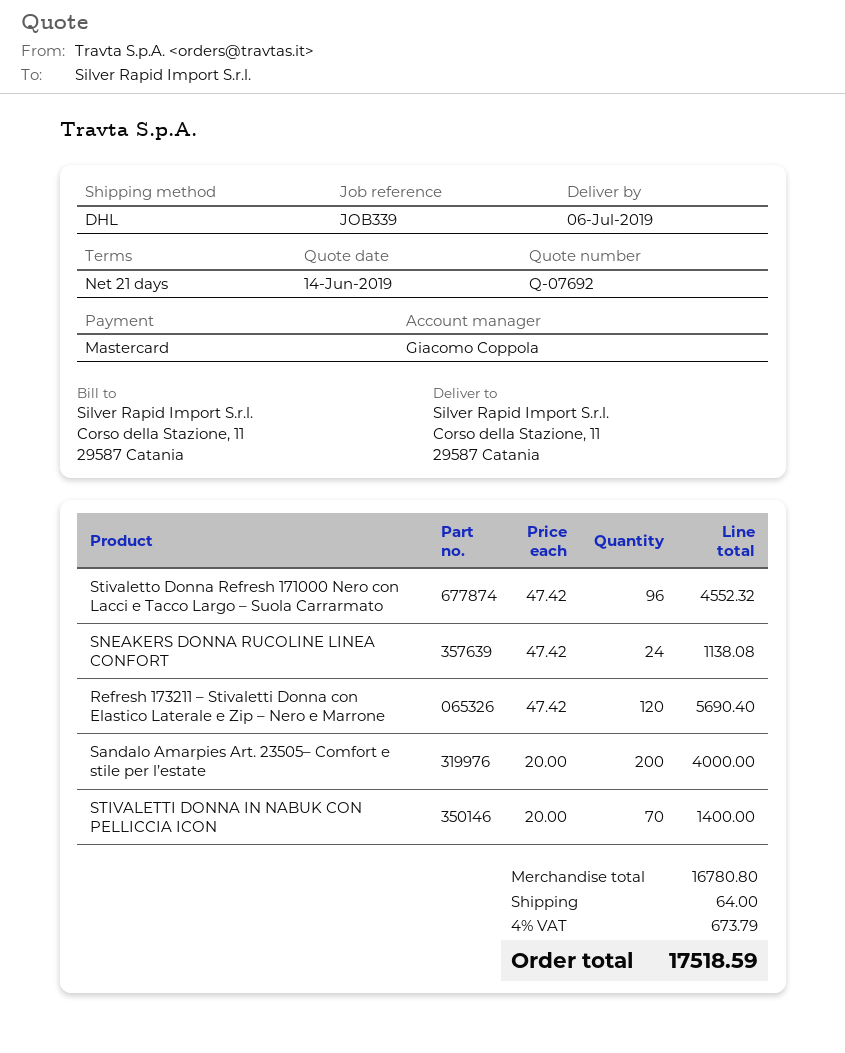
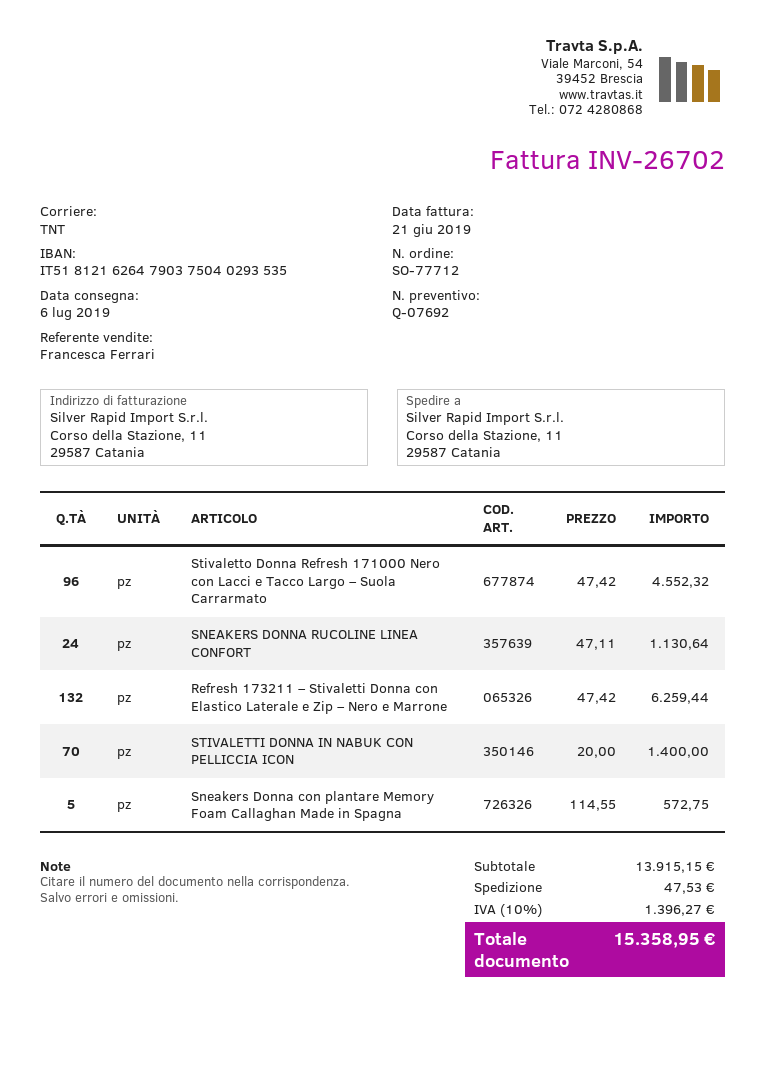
sales rep: Giacomo Coppola -> Francesca Ferrari
shipping method: DHL -> TNT
SNEAKERS DONNA RUCOLINE LINEA CONFORT: 24 x 47.42 = 1138.08 -> 24 x 47.11 = 1130.64
Refresh 173211 – Stivaletti Donna con Elastico Laterale e Zip – Nero e Marrone: 120 x 47.42 = 5690.40 -> 132 x 47.42 = 6259.44
Sandalo Amarpies Art. 23505– Comfort e stile per l’estate: 200 x 20.00 = 4000.00 -> none
Sneakers Donna con plantare Memory Foam Callaghan Made in Spagna: none -> 5 x 114.55 = 572.75
subtotal: 16780.80 -> 13915.15
shipping: 64.00 -> 47.53
tax: 4% = 673.79 -> 10% = 1396.27
total: 17518.59 -> 15358.95

